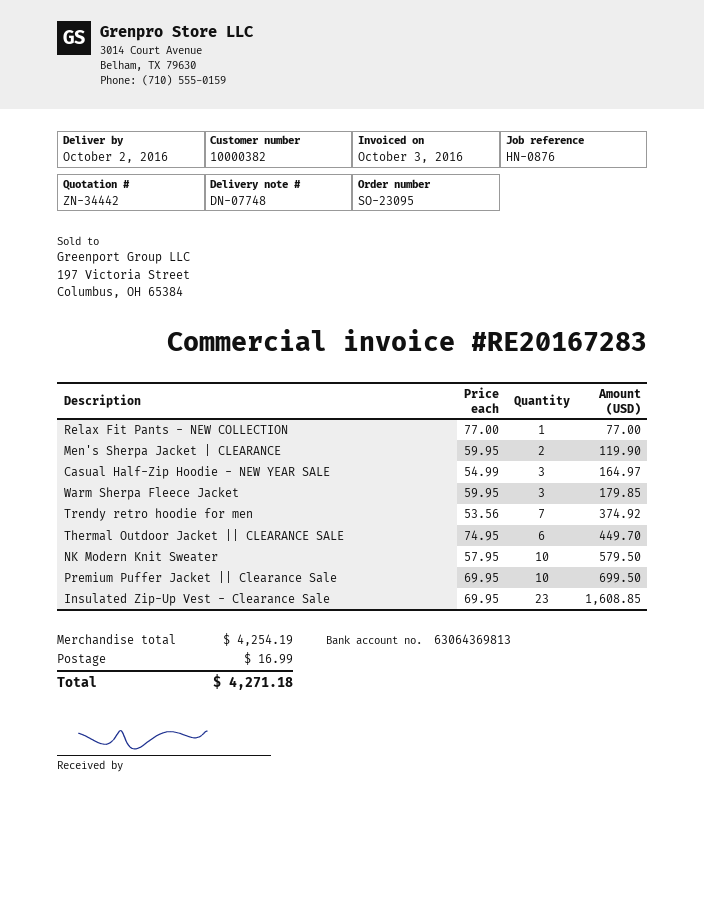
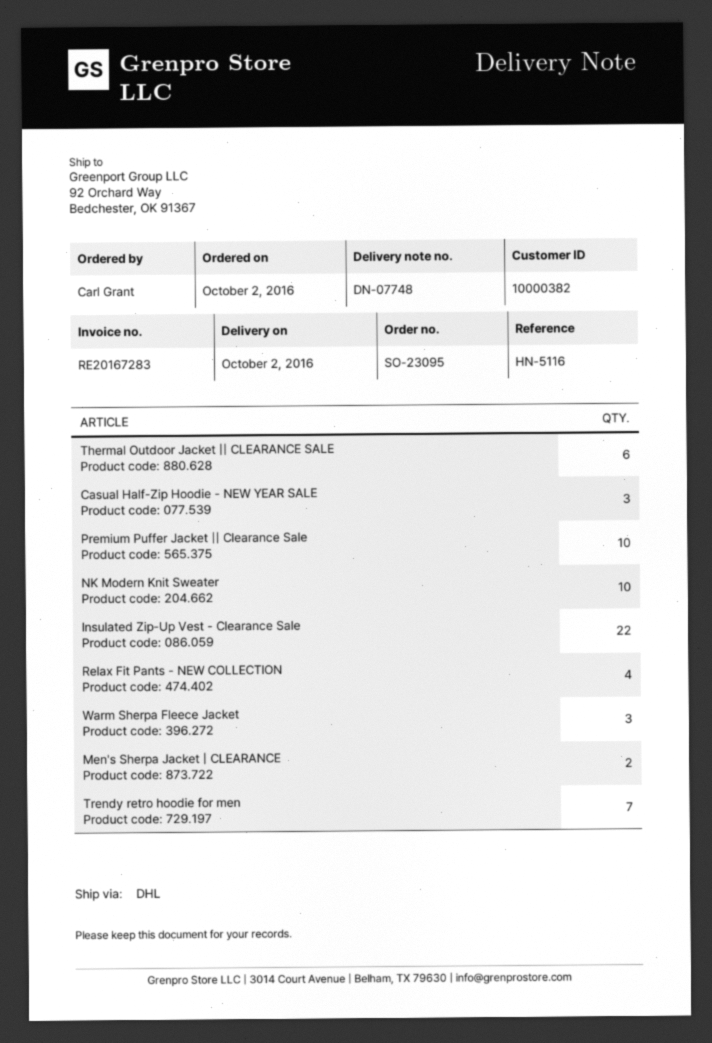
reference: HN-0876 -> HN-5116
Relax Fit Pants - NEW COLLECTION: 1 -> 4
Insulated Zip-Up Vest - Clearance Sale: 23 -> 22

